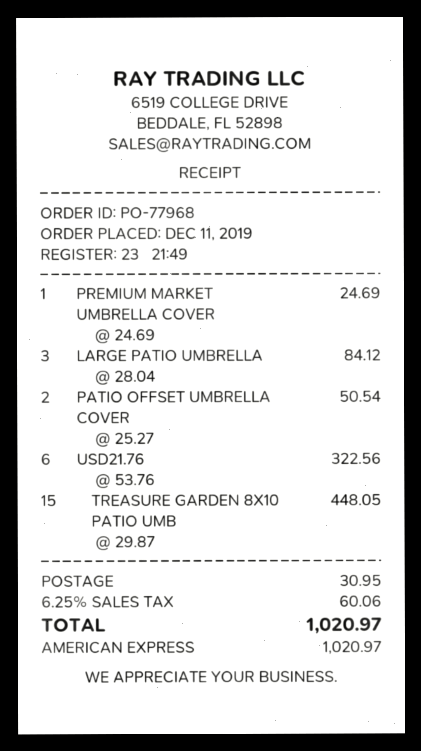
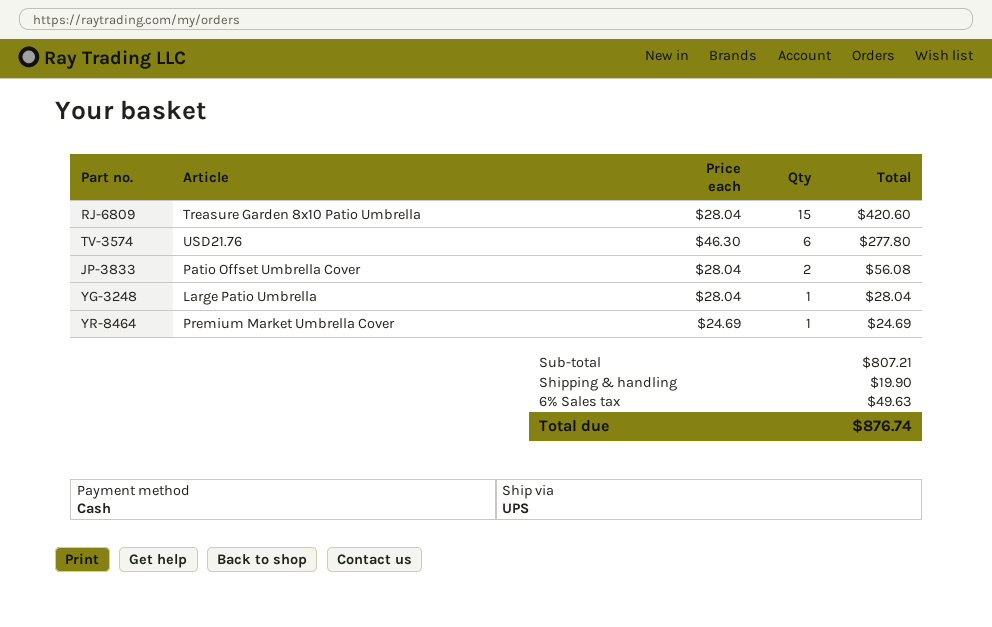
payment method: American Express -> cash
LARGE PATIO UMBRELLA: 3 x 28.04 = 84.12 -> 1 x 28.04 = 28.04
PATIO OFFSET UMBRELLA COVER: 2 x 25.27 = 50.54 -> 2 x 28.04 = 56.08
USD21.76: 6 x 53.76 = 322.56 -> 6 x 46.30 = 277.80
TREASURE GARDEN 8X10 PATIO UMB: 15 x 29.87 = 448.05 -> 15 x 28.04 = 420.60
shipping: 30.95 -> 19.90
tax: 6.25% = 60.06 -> 6% = 49.63
total: 1020.97 -> 876.74

